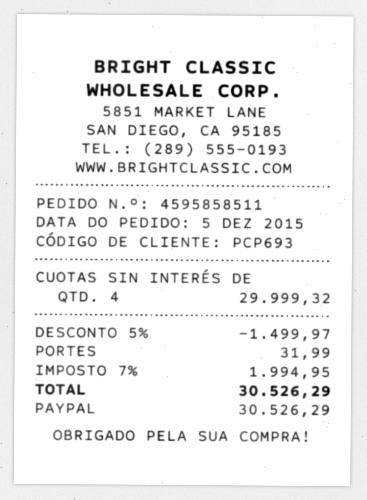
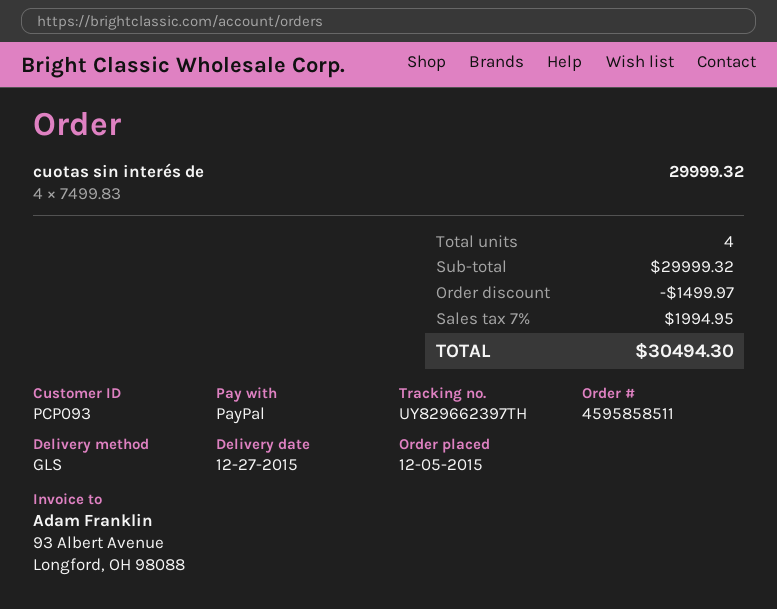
customer number: PCP693 -> PCP093
shipping: 31.99 -> none
total: 30526.29 -> 30494.30

